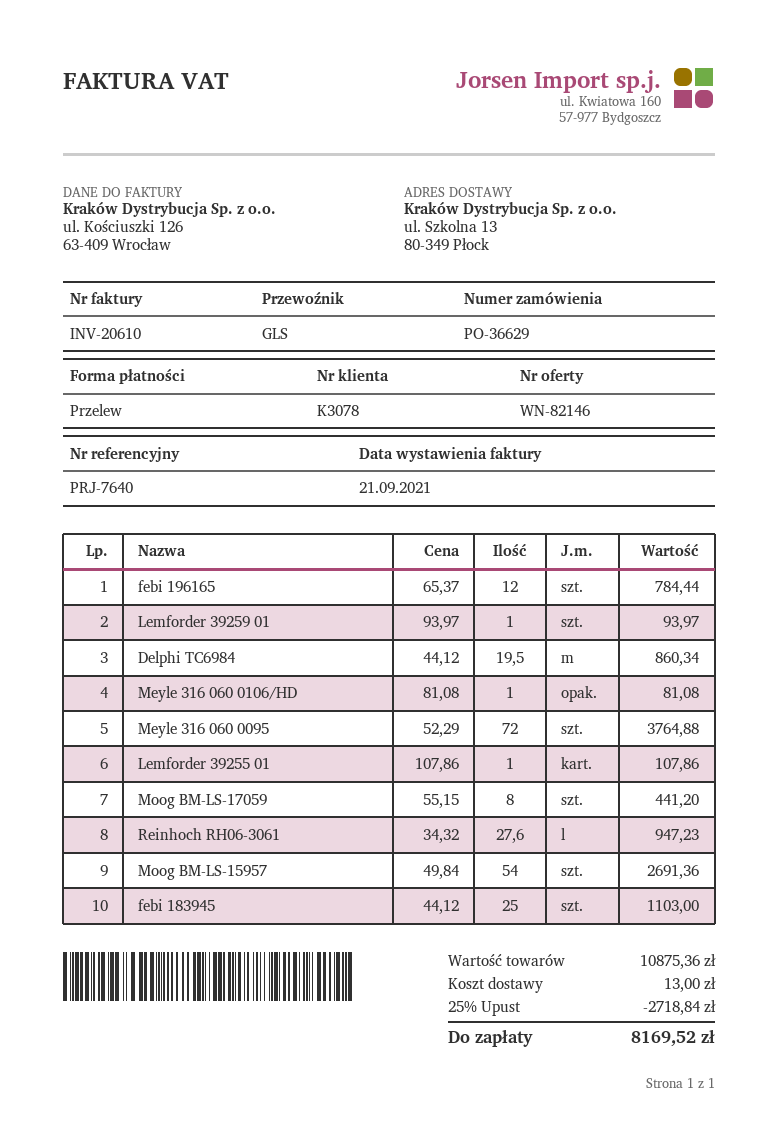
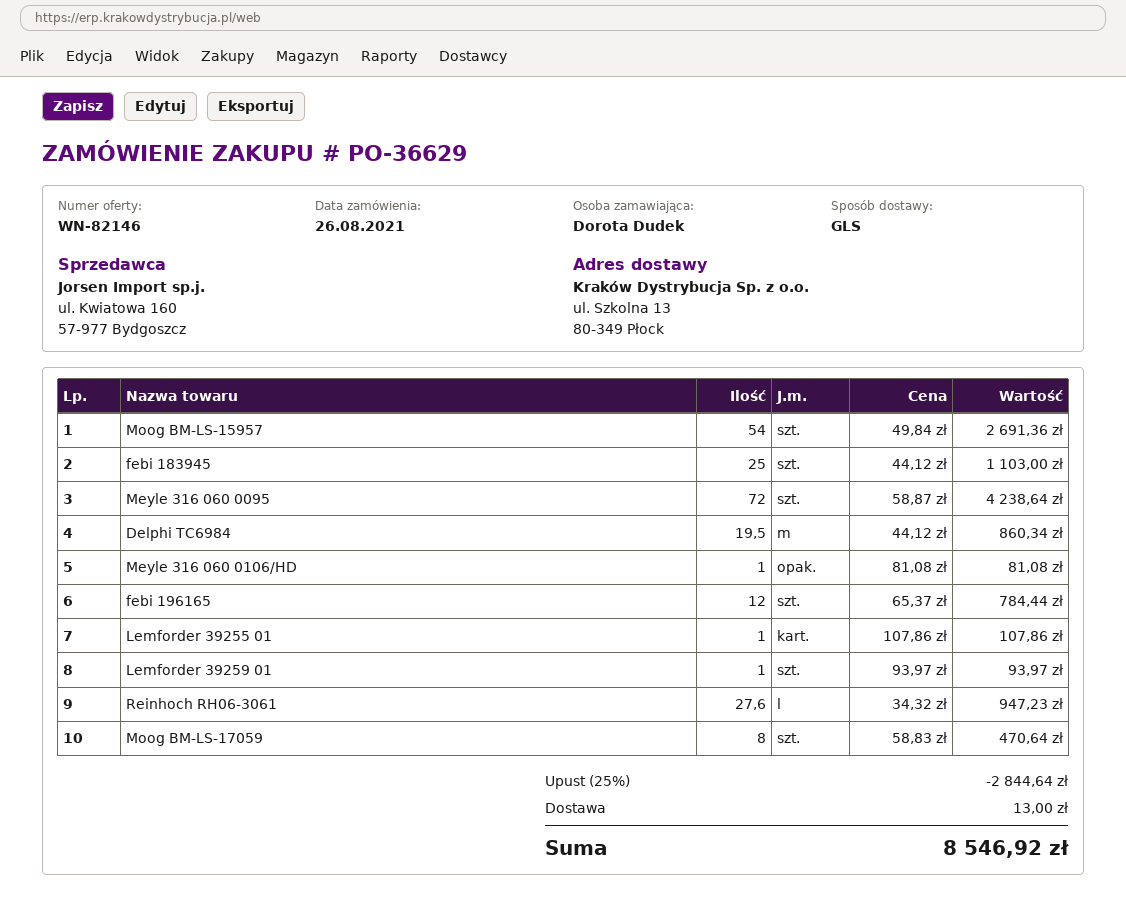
Meyle 316 060 0095: 72 x 52.29 = 3764.88 -> 72 x 58.87 = 4238.64
Moog BM-LS-17059: 8 x 55.15 = 441.20 -> 8 x 58.83 = 470.64
discount: 25% = 2718.84 -> 25% = 2844.64
total: 8169.52 -> 8546.92

